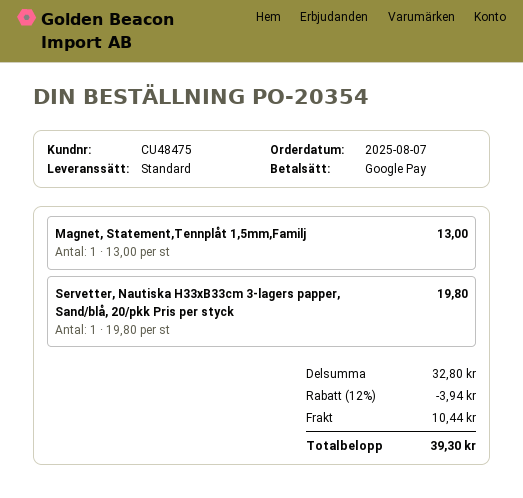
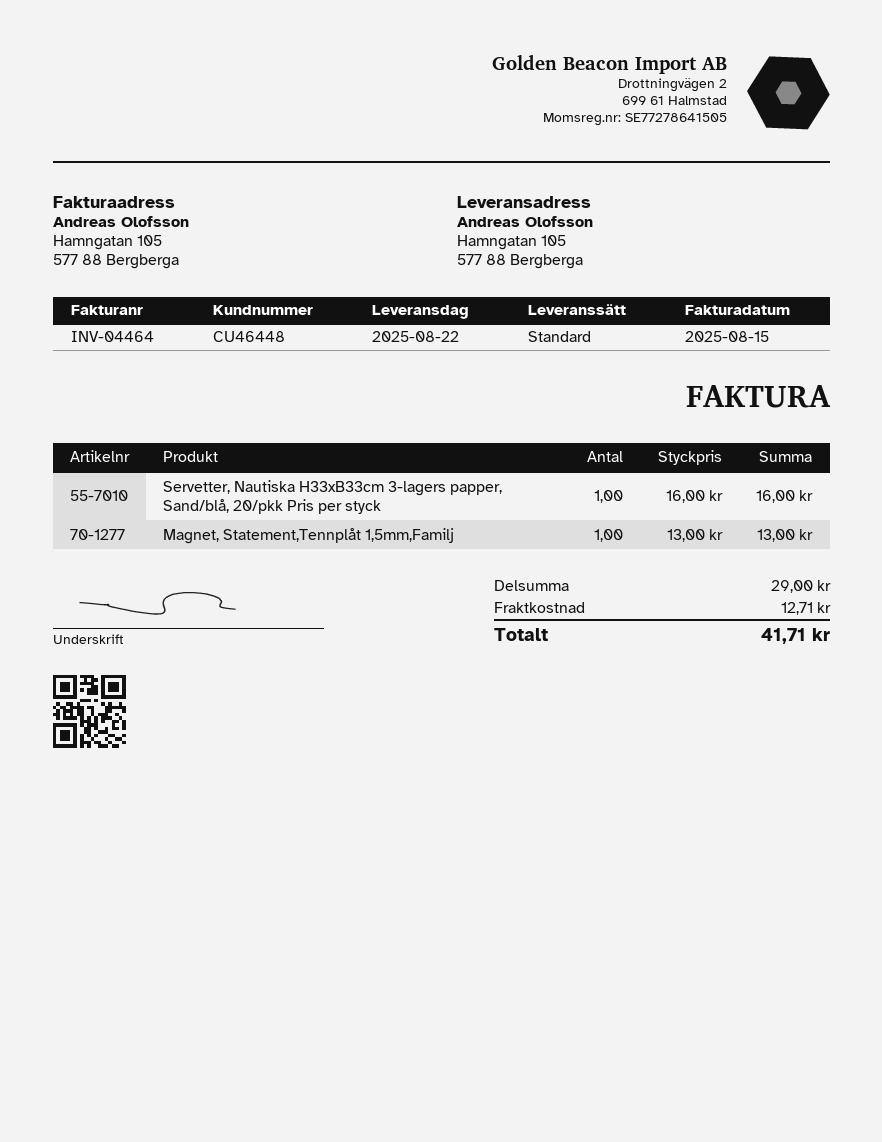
customer number: CU48475 -> CU46448
Servetter, Nautiska H33xB33cm 3-lagers papper, Sand/blå, 20/pkk Pris per styck: 1 x 19.80 = 19.80 -> 1 x 16.00 = 16.00
subtotal: 32.80 -> 29.00
discount: 12% = 3.94 -> none
shipping: 10.44 -> 12.71
total: 39.30 -> 41.71

